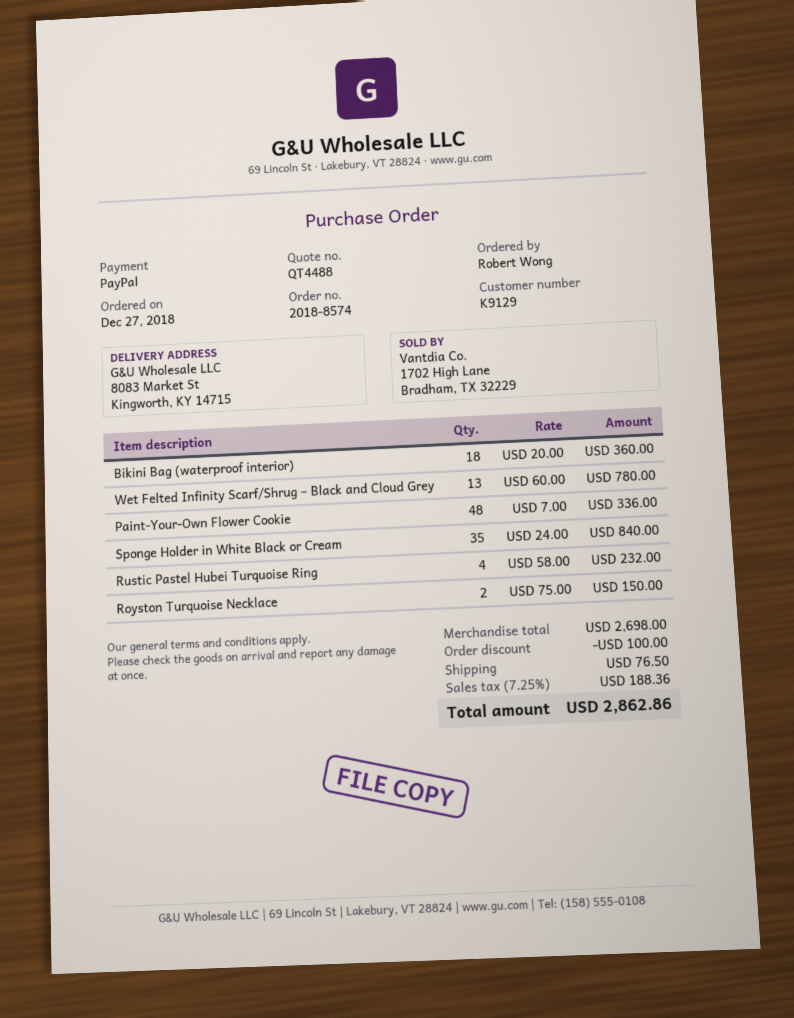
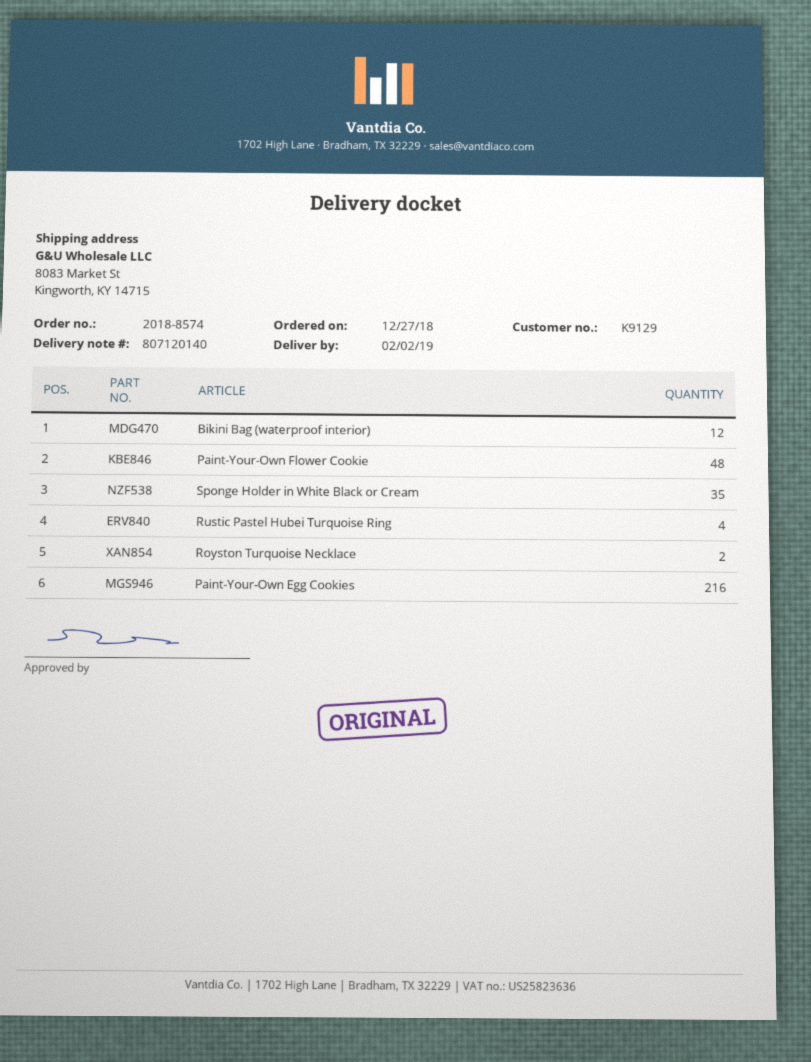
Bikini Bag (waterproof interior): 18 -> 12
Wet Felted Infinity Scarf/Shrug – Black and Cloud Grey: 13 -> none
Paint-Your-Own Egg Cookies: none -> 216

